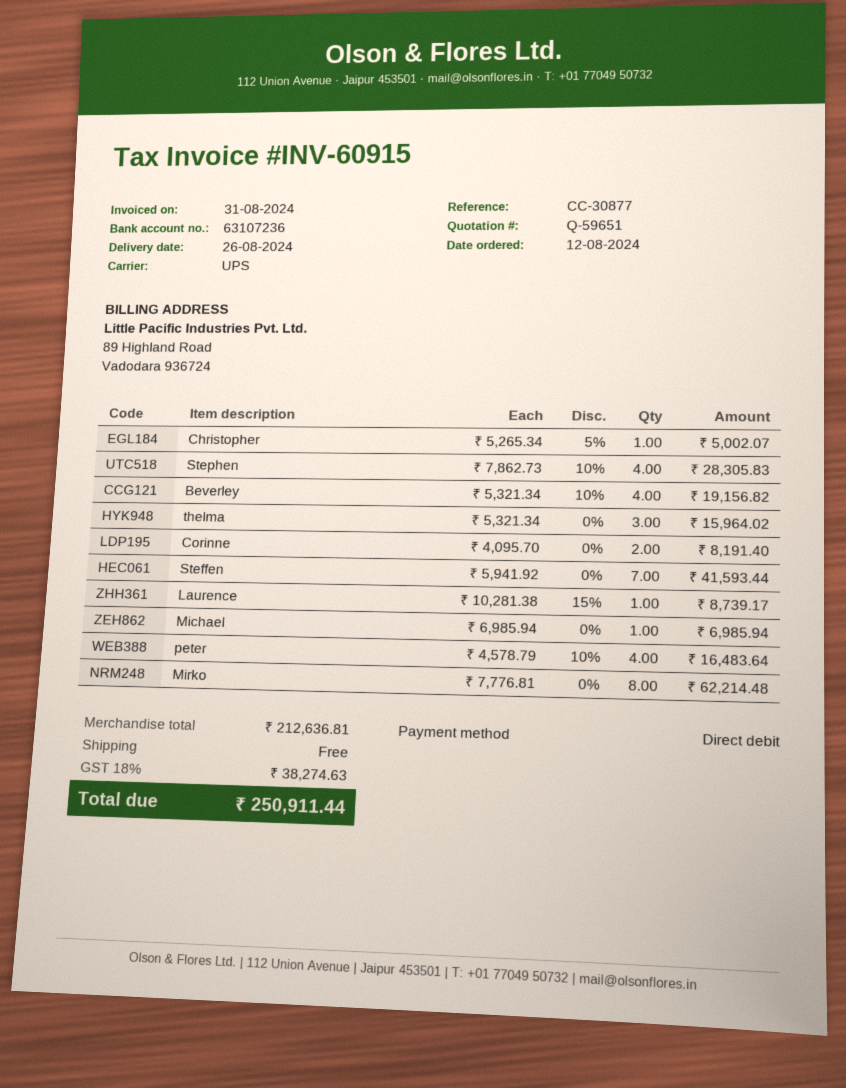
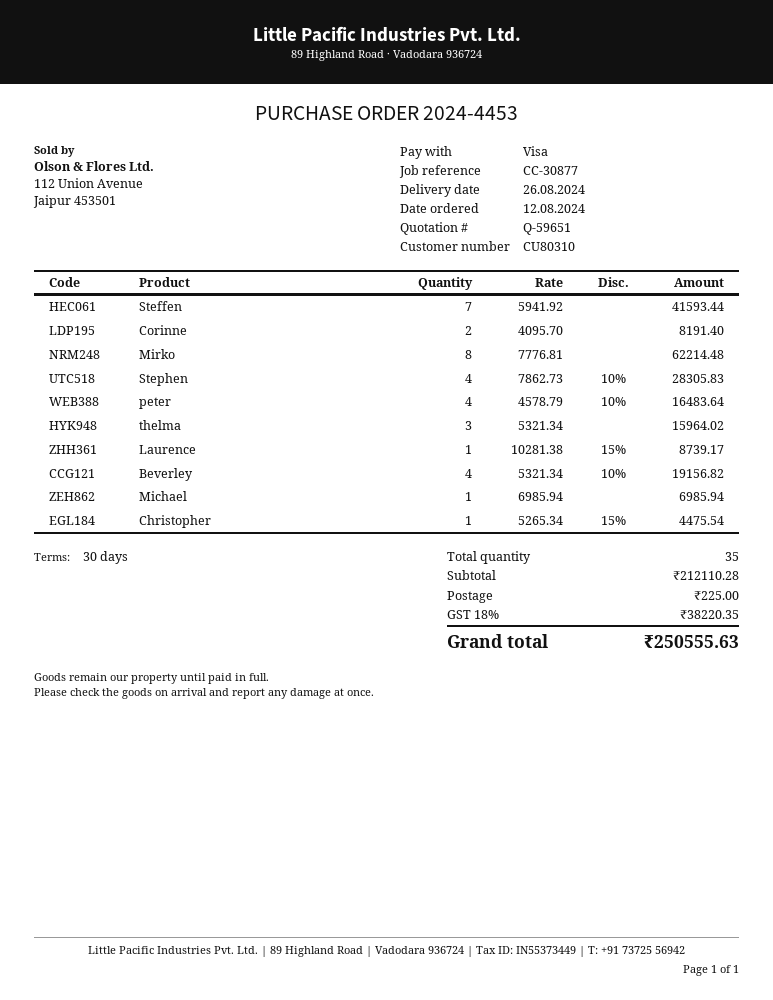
payment method: direct debit -> Visa
Christopher: 1 x 5265.34 - 5% = 5002.07 -> 1 x 5265.34 - 15% = 4475.54
subtotal: 212636.81 -> 212110.28
shipping: 0.00 -> 225.00
tax: 18% = 38274.63 -> 18% = 38220.35
total: 250911.44 -> 250555.63

